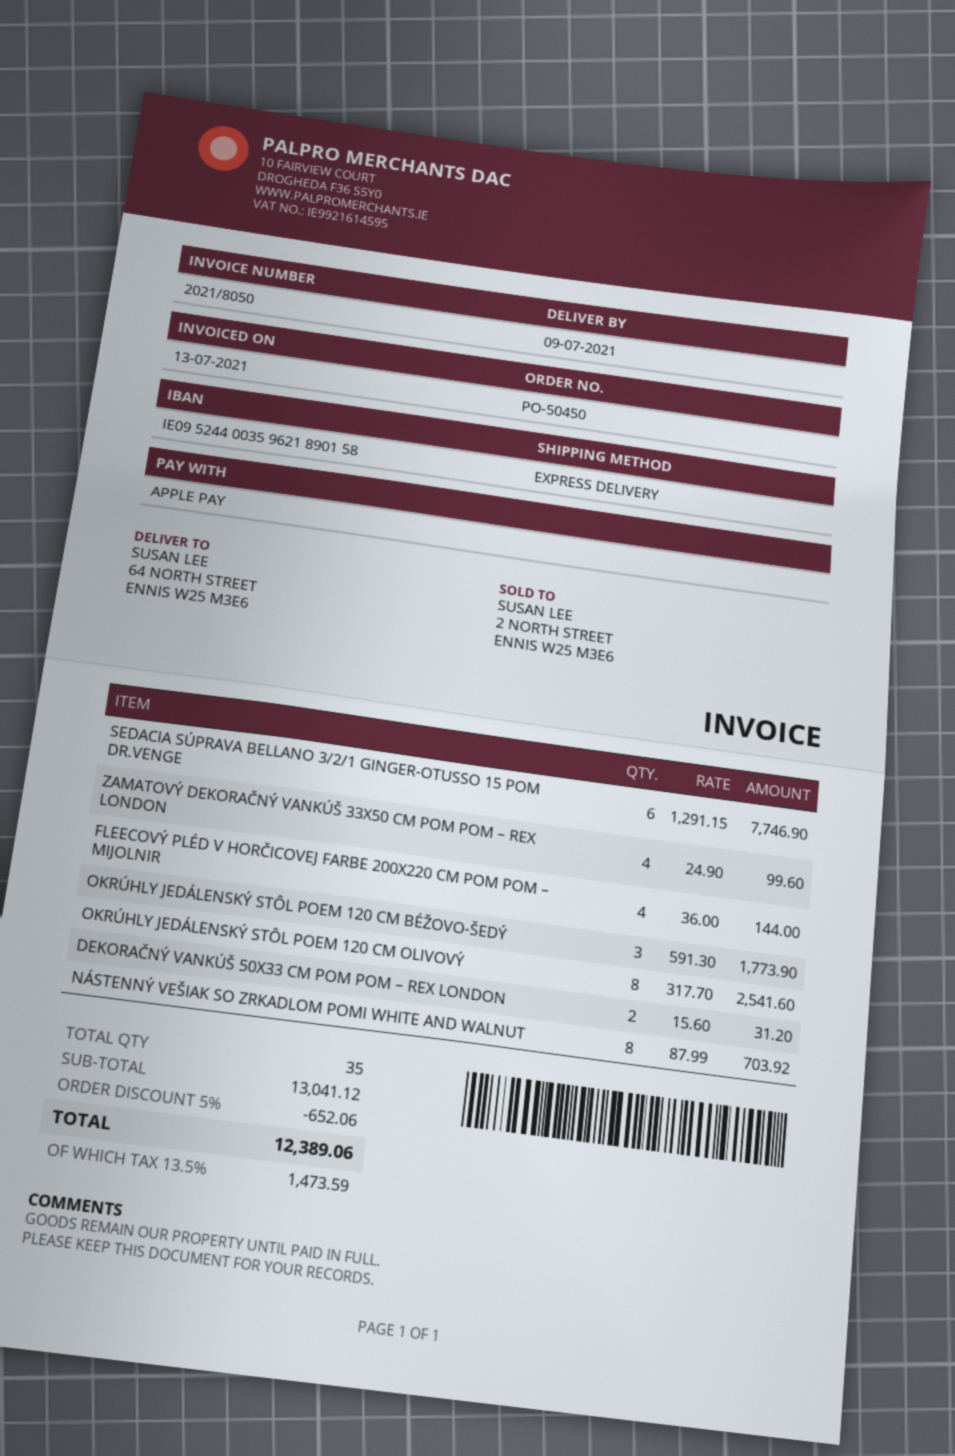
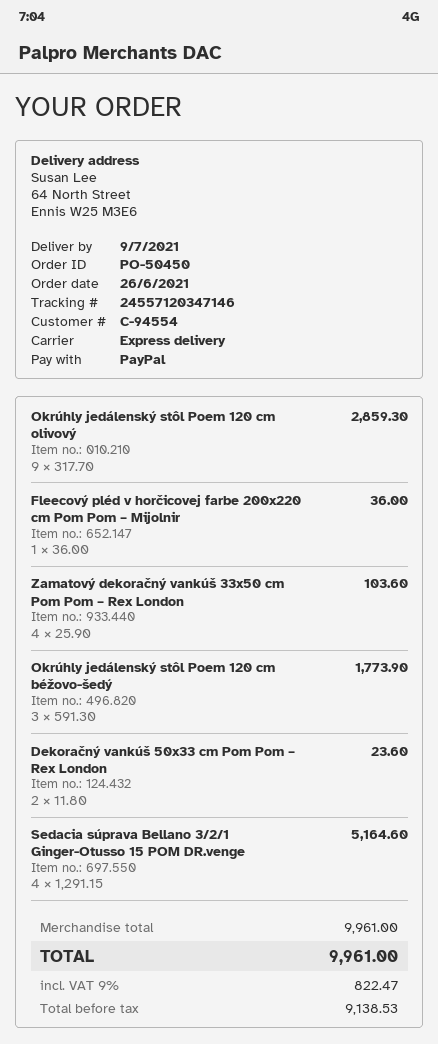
payment method: Apple Pay -> PayPal
SEDACIA SÚPRAVA BELLANO 3/2/1 GINGER-OTUSSO 15 POM DR.VENGE: 6 x 1291.15 = 7746.90 -> 4 x 1291.15 = 5164.60
ZAMATOVÝ DEKORAČNÝ VANKÚŠ 33X50 CM POM POM – REX LONDON: 4 x 24.90 = 99.60 -> 4 x 25.90 = 103.60
FLEECOVÝ PLÉD V HORČICOVEJ FARBE 200X220 CM POM POM – MIJOLNIR: 4 x 36.00 = 144.00 -> 1 x 36.00 = 36.00
OKRÚHLY JEDÁLENSKÝ STÔL POEM 120 CM OLIVOVÝ: 8 x 317.70 = 2541.60 -> 9 x 317.70 = 2859.30
DEKORAČNÝ VANKÚŠ 50X33 CM POM POM – REX LONDON: 2 x 15.60 = 31.20 -> 2 x 11.80 = 23.60
NÁSTENNÝ VEŠIAK SO ZRKADLOM POMI WHITE AND WALNUT: 8 x 87.99 = 703.92 -> none
subtotal: 13041.12 -> 9961.00
discount: 5% = 652.06 -> none
tax: 13.5% = 1473.59 -> 9% = 822.47
total: 12389.06 -> 9961.00

